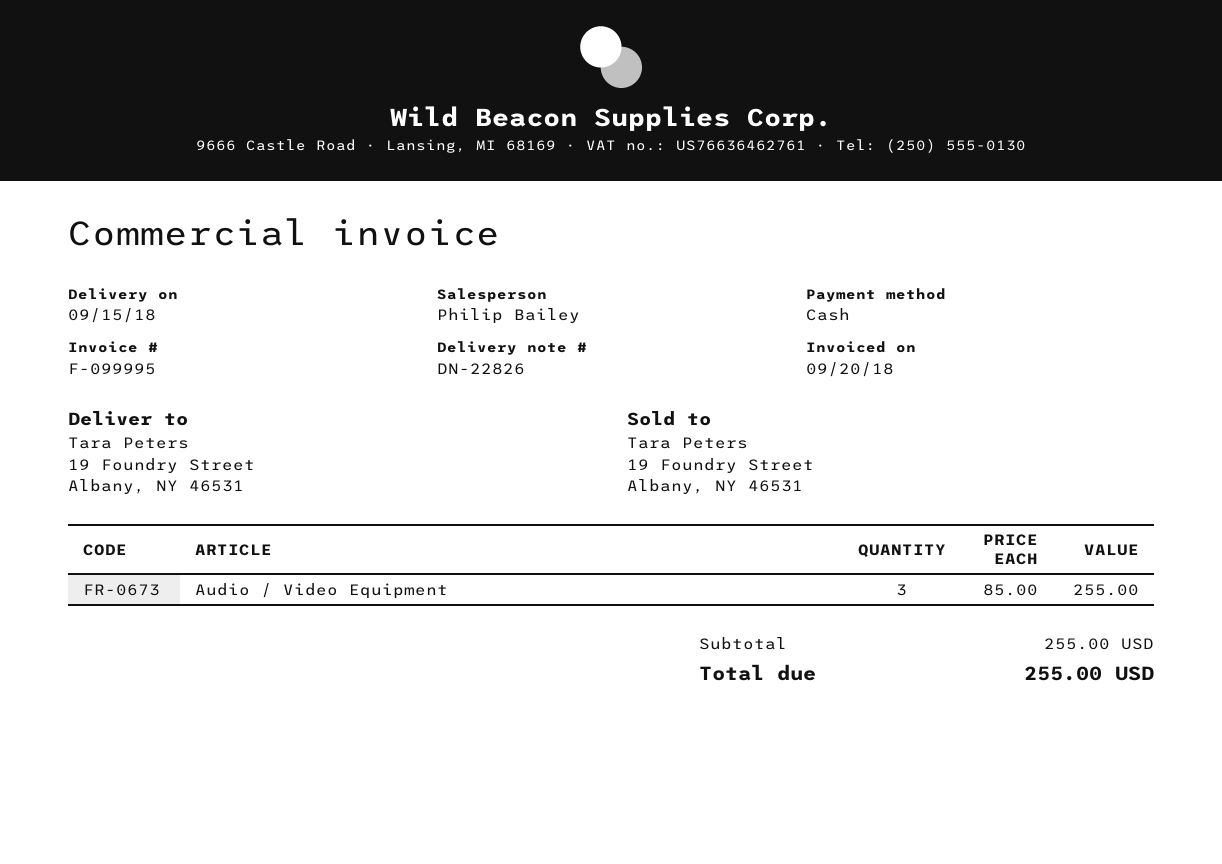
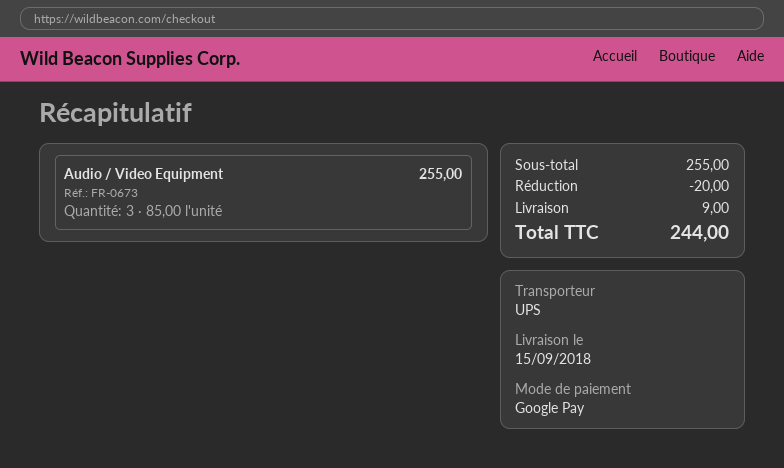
payment method: cash -> Google Pay
discount: none -> 20.00
shipping: none -> 9.00
total: 255.00 -> 244.00

